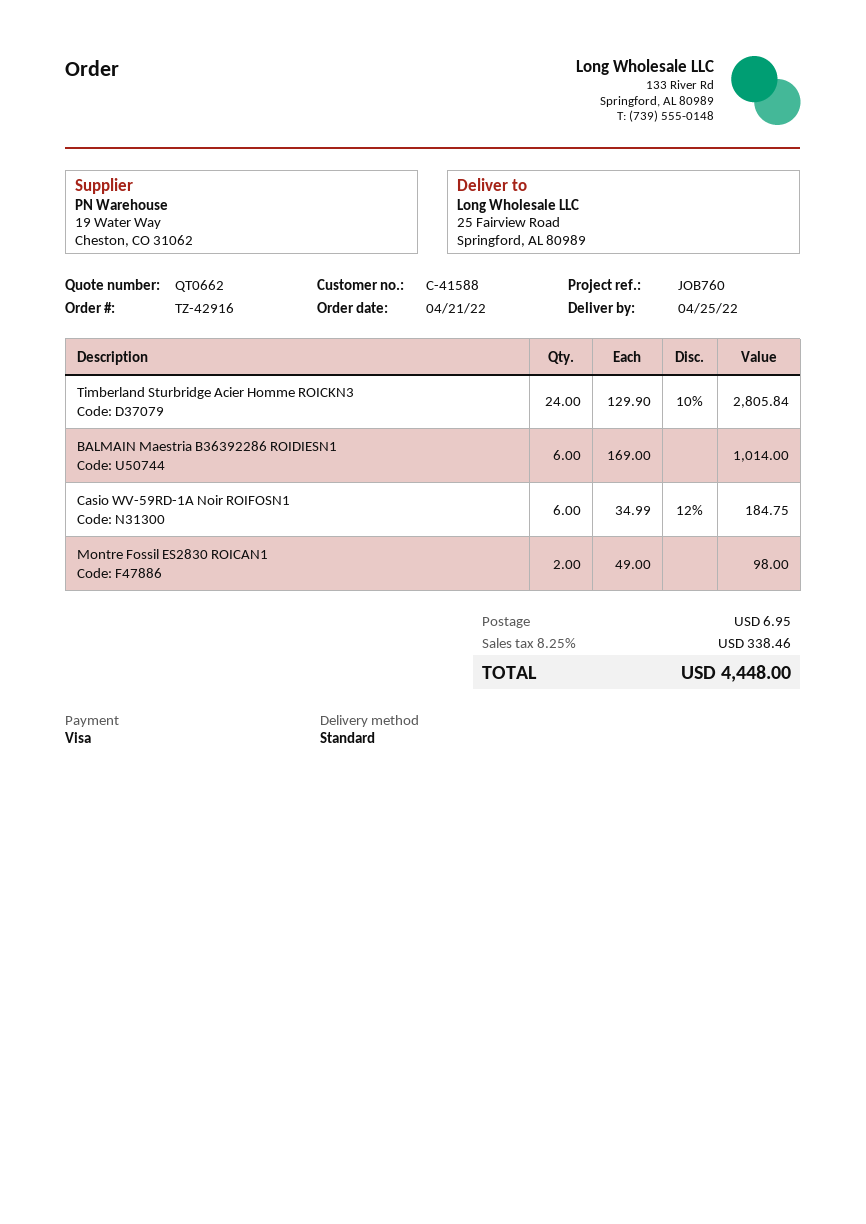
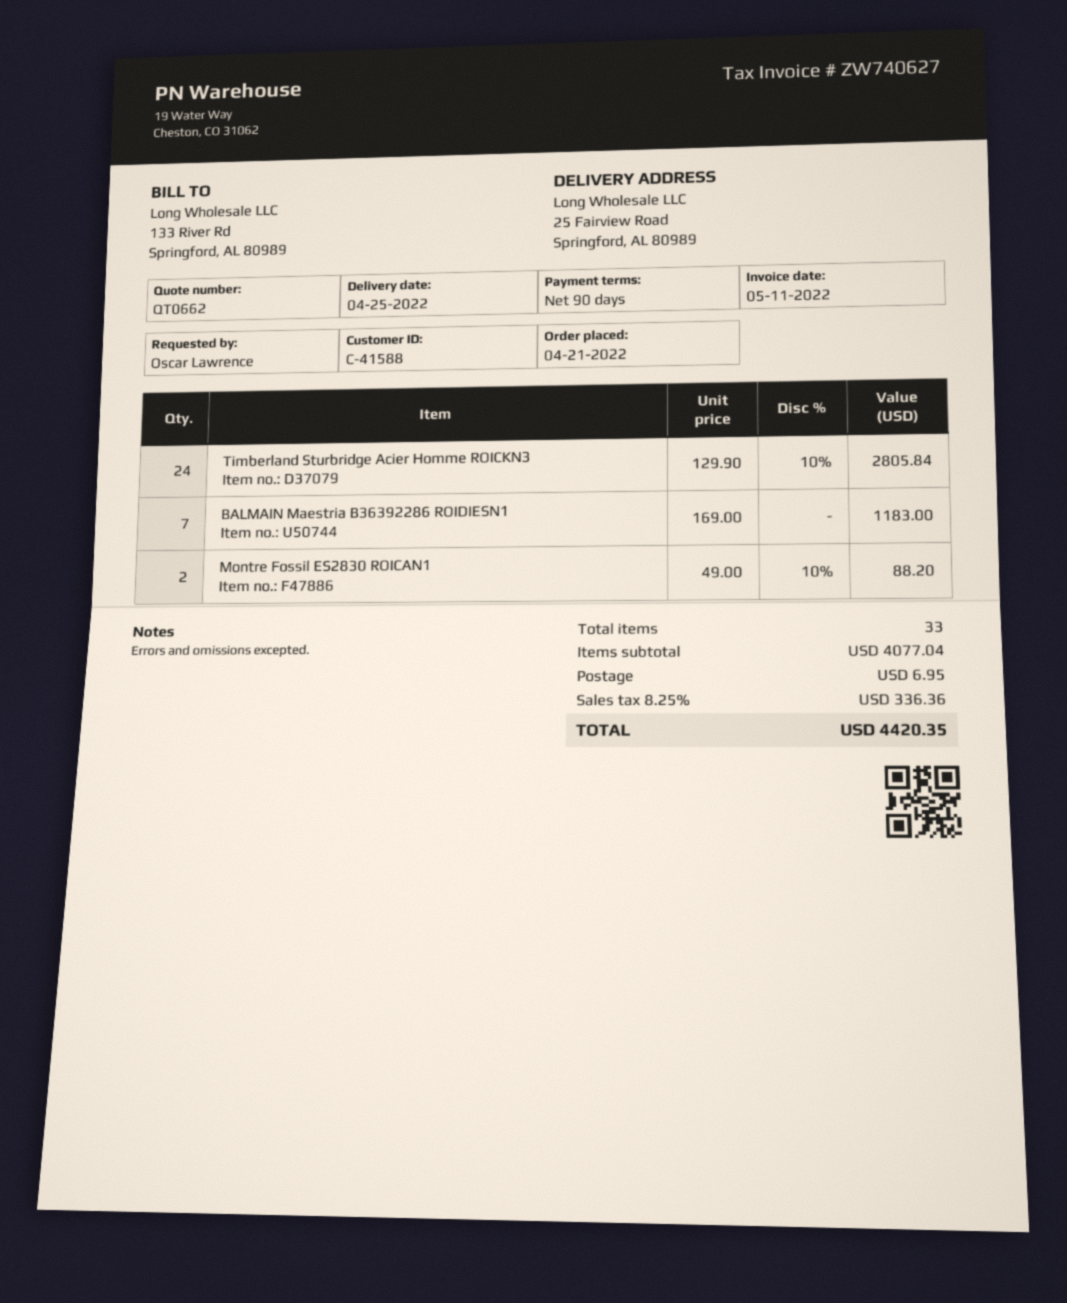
BALMAIN Maestria B36392286 ROIDIESN1: 6 x 169.00 = 1014.00 -> 7 x 169.00 = 1183.00
Casio WV-59RD-1A Noir ROIFOSN1: 6 x 34.99 - 12% = 184.75 -> none
Montre Fossil ES2830 ROICAN1: 2 x 49.00 = 98.00 -> 2 x 49.00 - 10% = 88.20
tax: 8.25% = 338.46 -> 8.25% = 336.36
total: 4448.00 -> 4420.35

